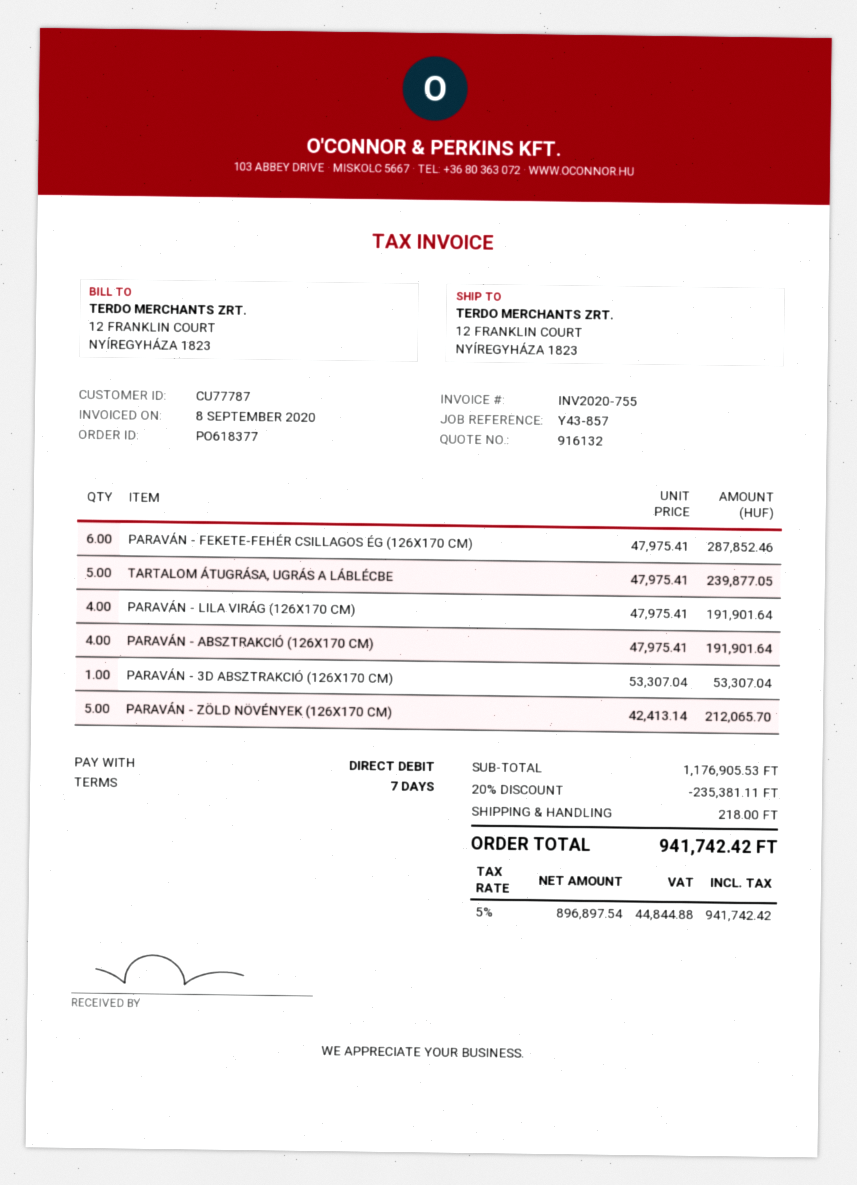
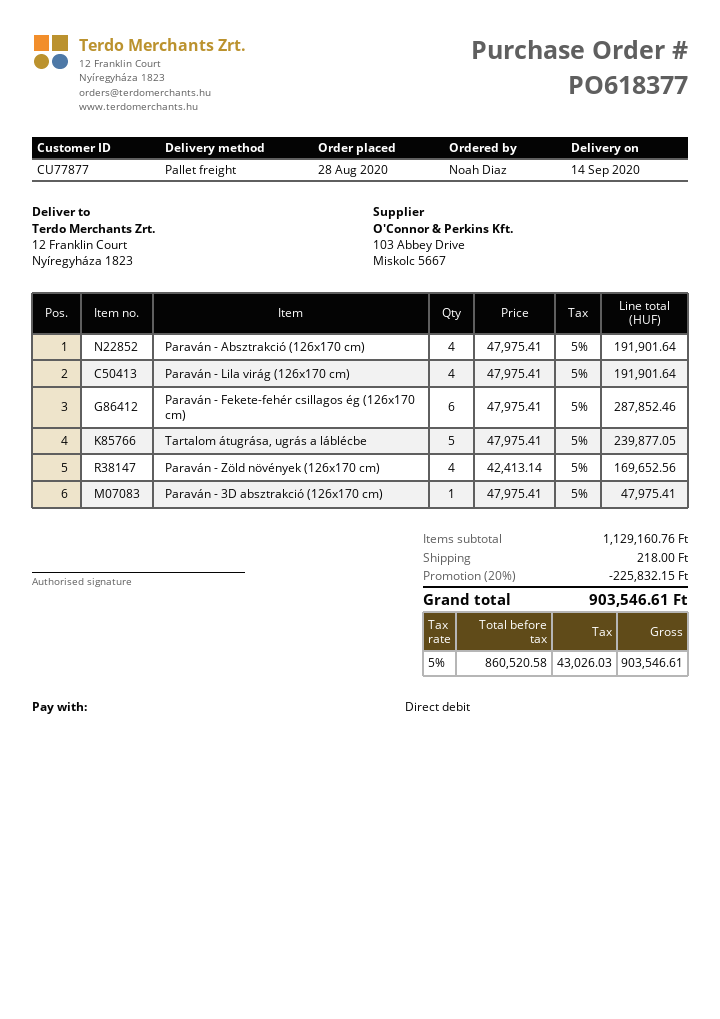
customer number: CU77787 -> CU77877
PARAVÁN - 3D ABSZTRAKCIÓ (126X170 CM): 1 x 53307.04 = 53307.04 -> 1 x 47975.41 = 47975.41
PARAVÁN - ZÖLD NÖVÉNYEK (126X170 CM): 5 x 42413.14 = 212065.70 -> 4 x 42413.14 = 169652.56
subtotal: 1176905.53 -> 1129160.76
discount: 20% = 235381.11 -> 20% = 225832.15
net: 896897.54 -> 860520.58
tax: 5% = 44844.88 -> 5% = 43026.03
total: 941742.42 -> 903546.61

